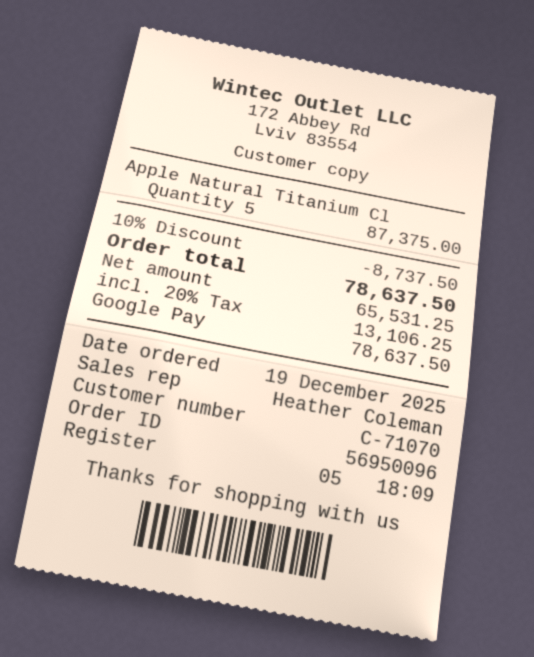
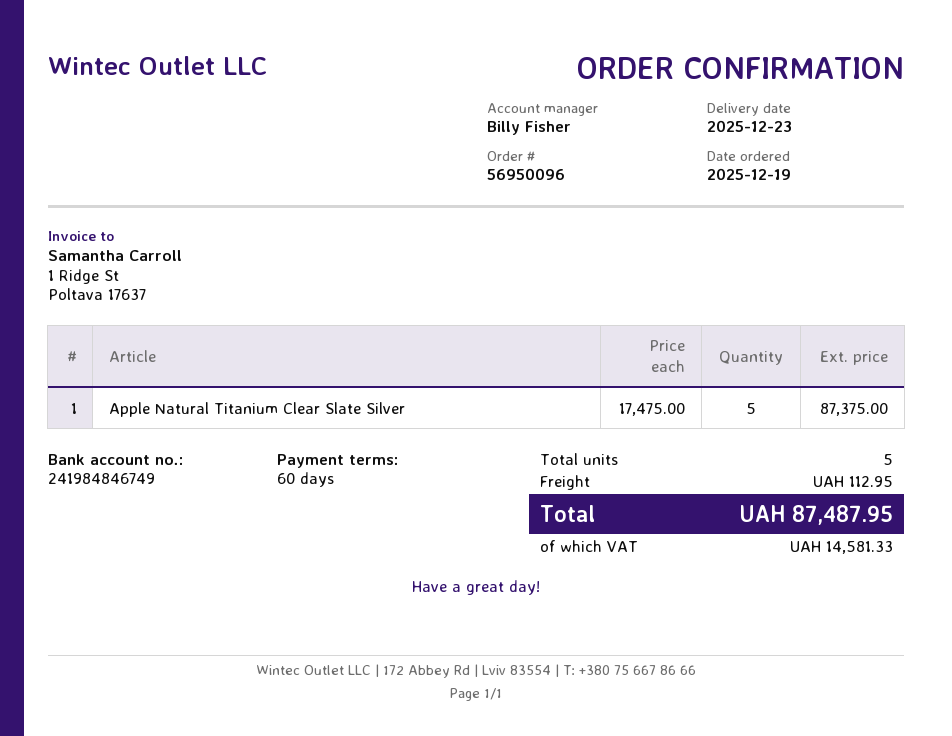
sales rep: Heather Coleman -> Billy Fisher
discount: 10% = 8737.50 -> none
shipping: none -> 112.95
tax: 13106.25 -> 14581.33
total: 78637.50 -> 87487.95

